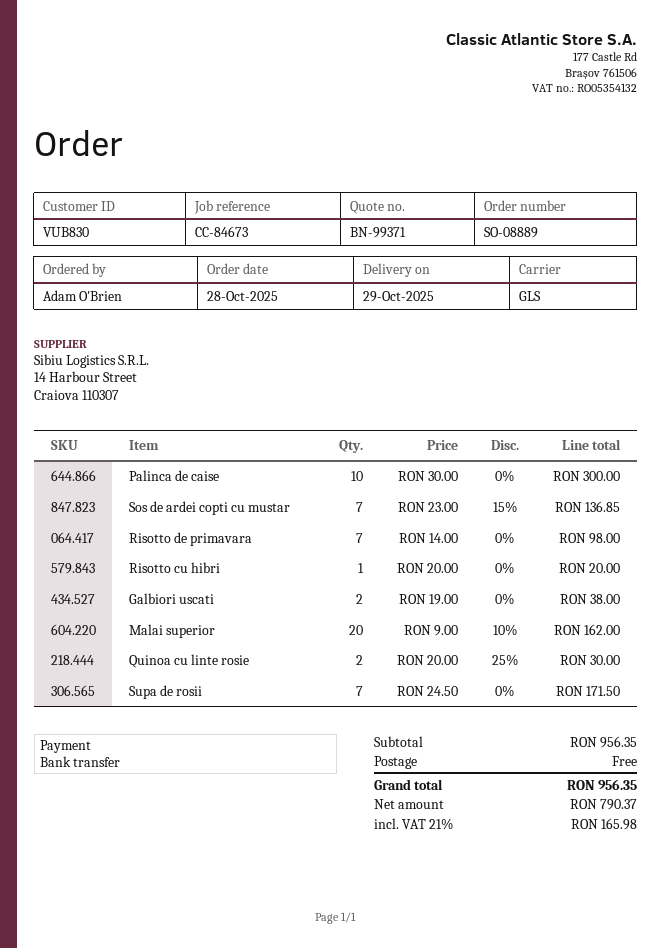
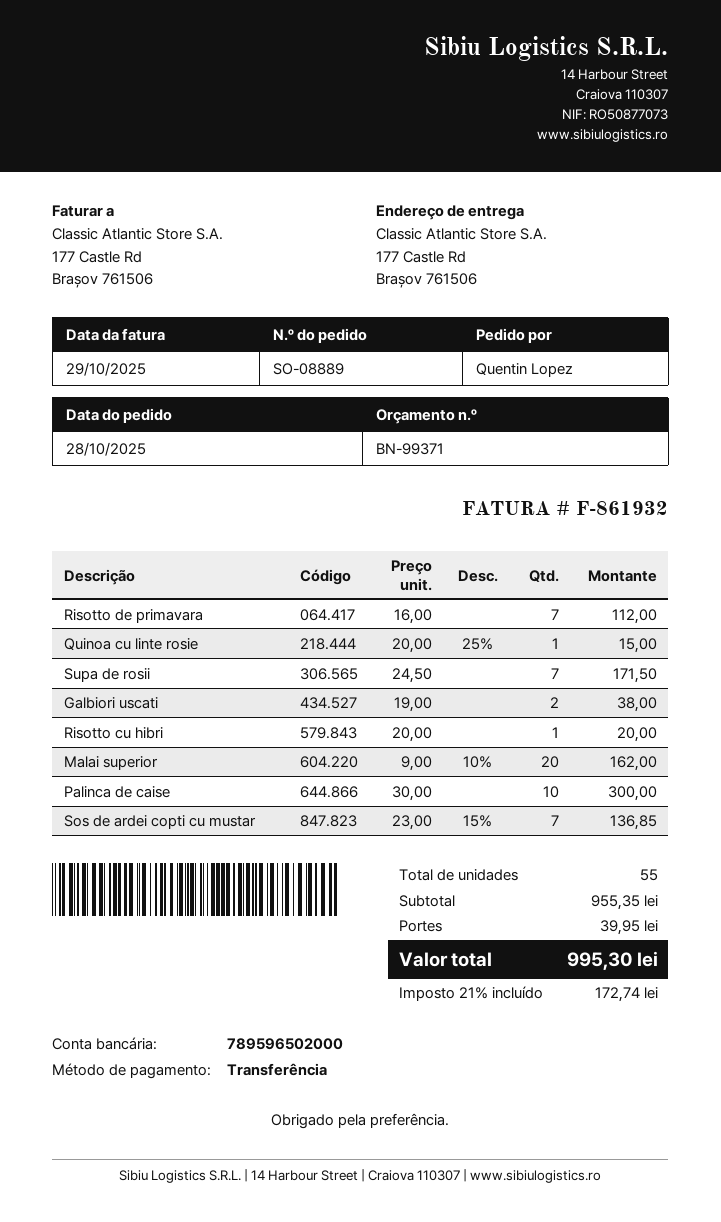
ordered by: Adam O'Brien -> Quentin Lopez
Risotto de primavara: 7 x 14.00 = 98.00 -> 7 x 16.00 = 112.00
Quinoa cu linte rosie: 2 x 20.00 - 25% = 30.00 -> 1 x 20.00 - 25% = 15.00
subtotal: 956.35 -> 955.35
shipping: 0.00 -> 39.95
tax: 21% = 165.98 -> 21% = 172.74
total: 956.35 -> 995.30

